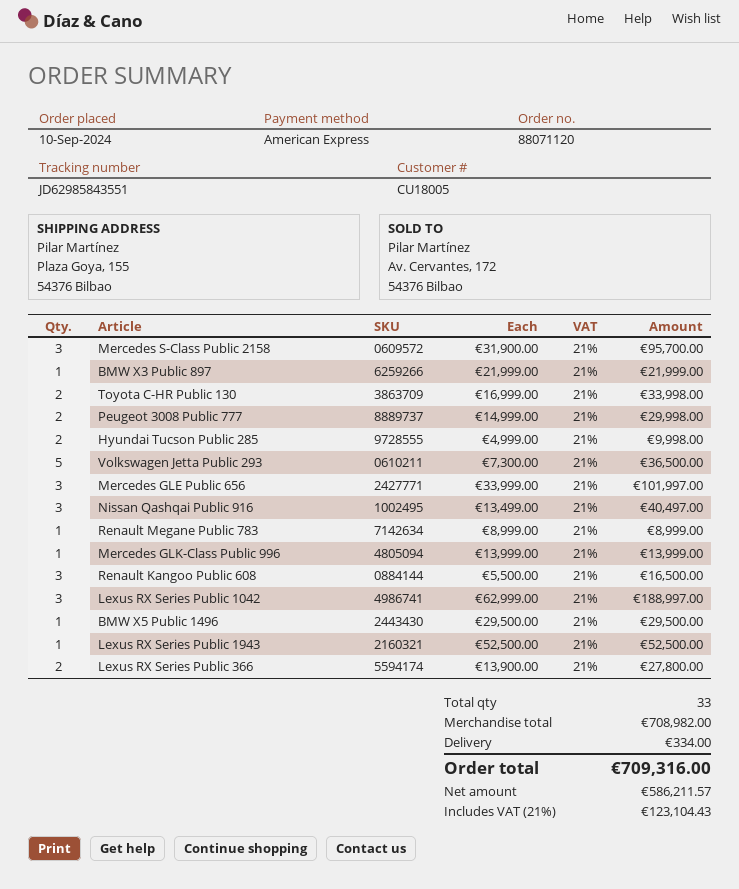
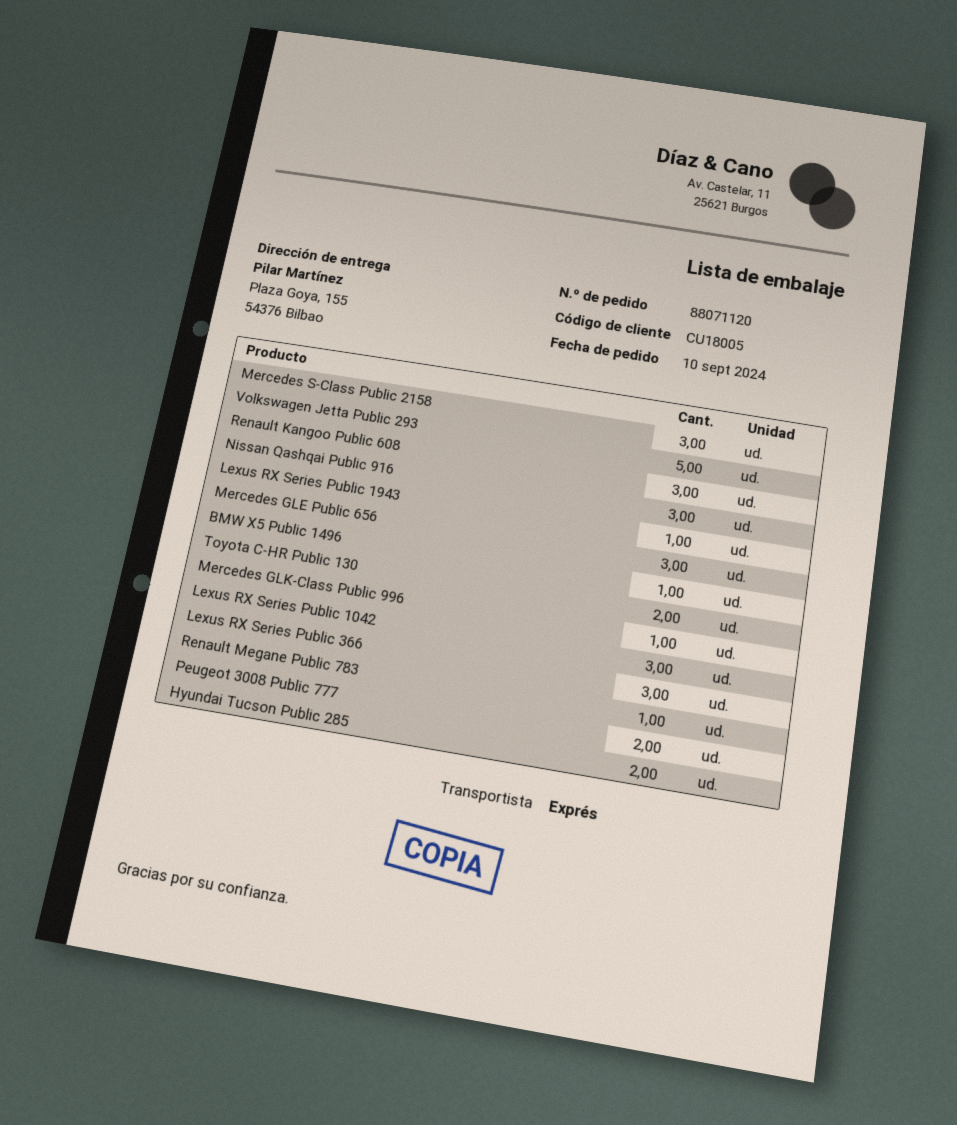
BMW X3 Public 897: 1 -> none
Lexus RX Series Public 366: 2 -> 3

